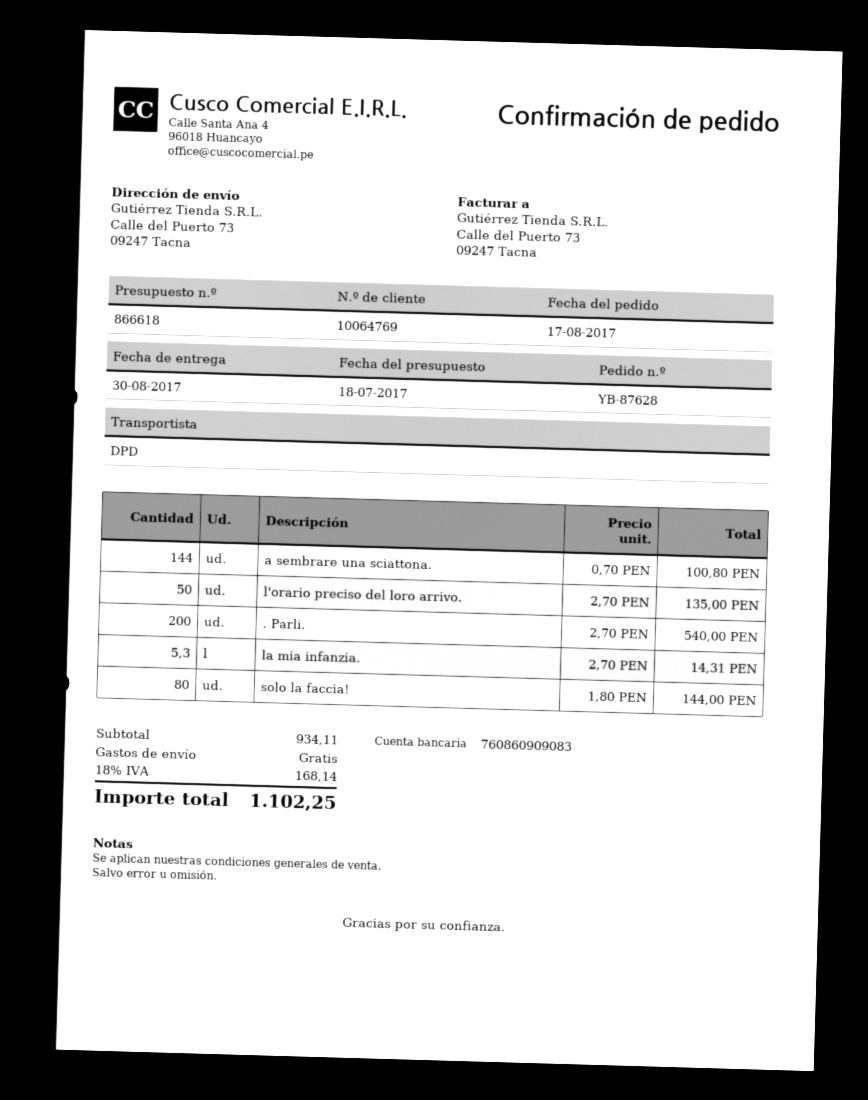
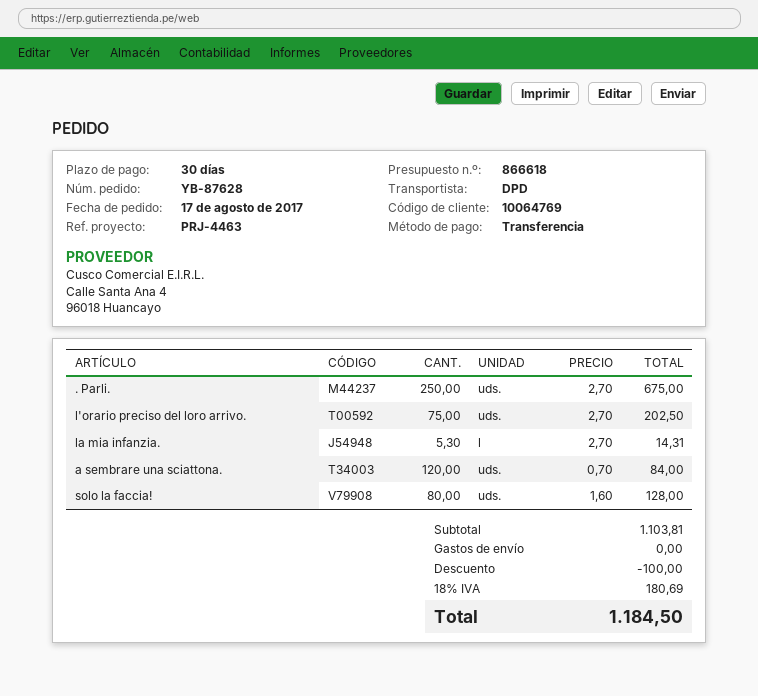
a sembrare una sciattona.: 144 x 0.70 = 100.80 -> 120 x 0.70 = 84.00
l'orario preciso del loro arrivo.: 50 x 2.70 = 135.00 -> 75 x 2.70 = 202.50
. Parli.: 200 x 2.70 = 540.00 -> 250 x 2.70 = 675.00
solo la faccia!: 80 x 1.80 = 144.00 -> 80 x 1.60 = 128.00
subtotal: 934.11 -> 1103.81
discount: none -> 100.00
tax: 18% = 168.14 -> 18% = 180.69
total: 1102.25 -> 1184.50

